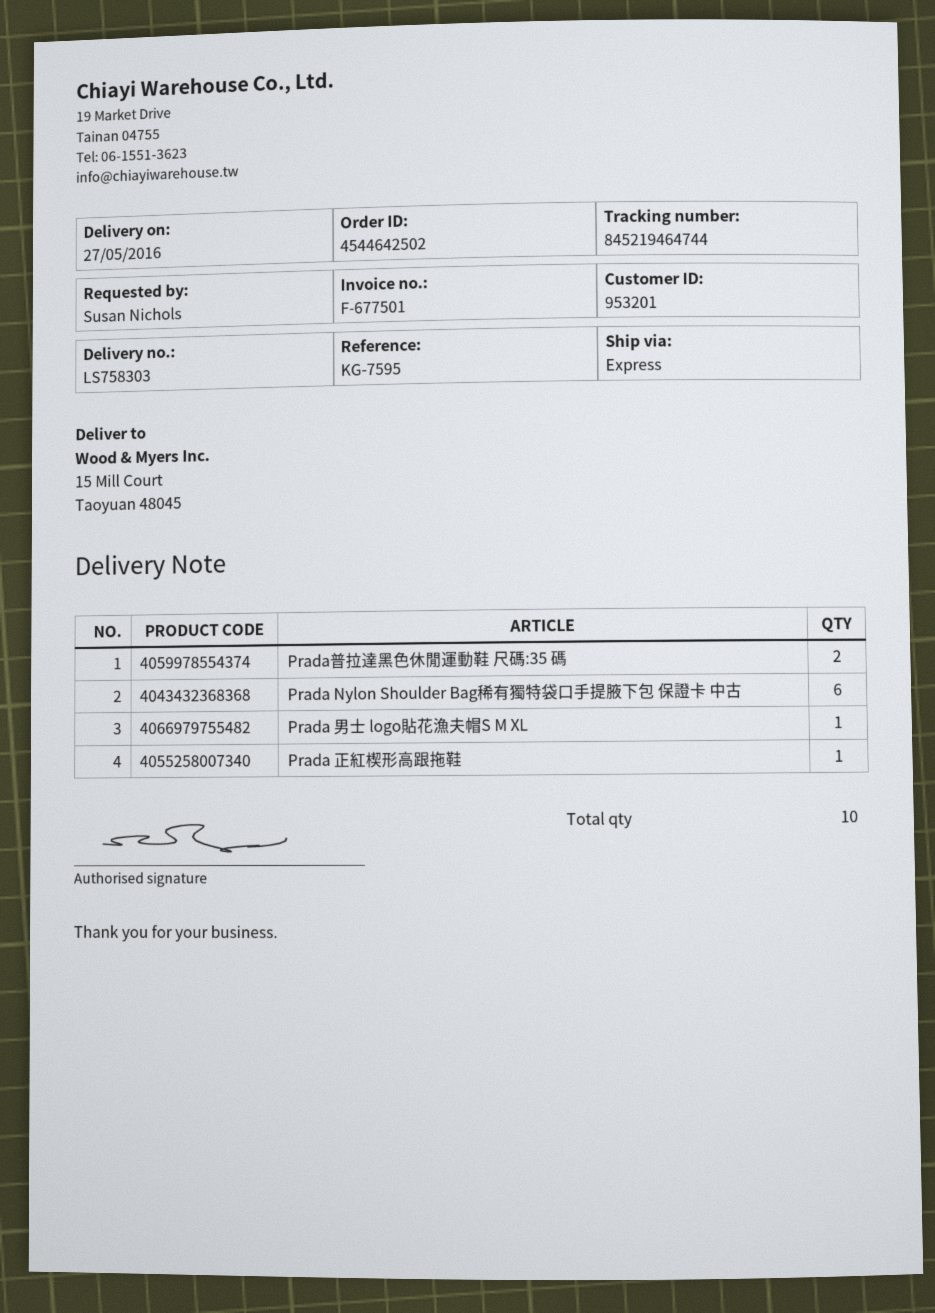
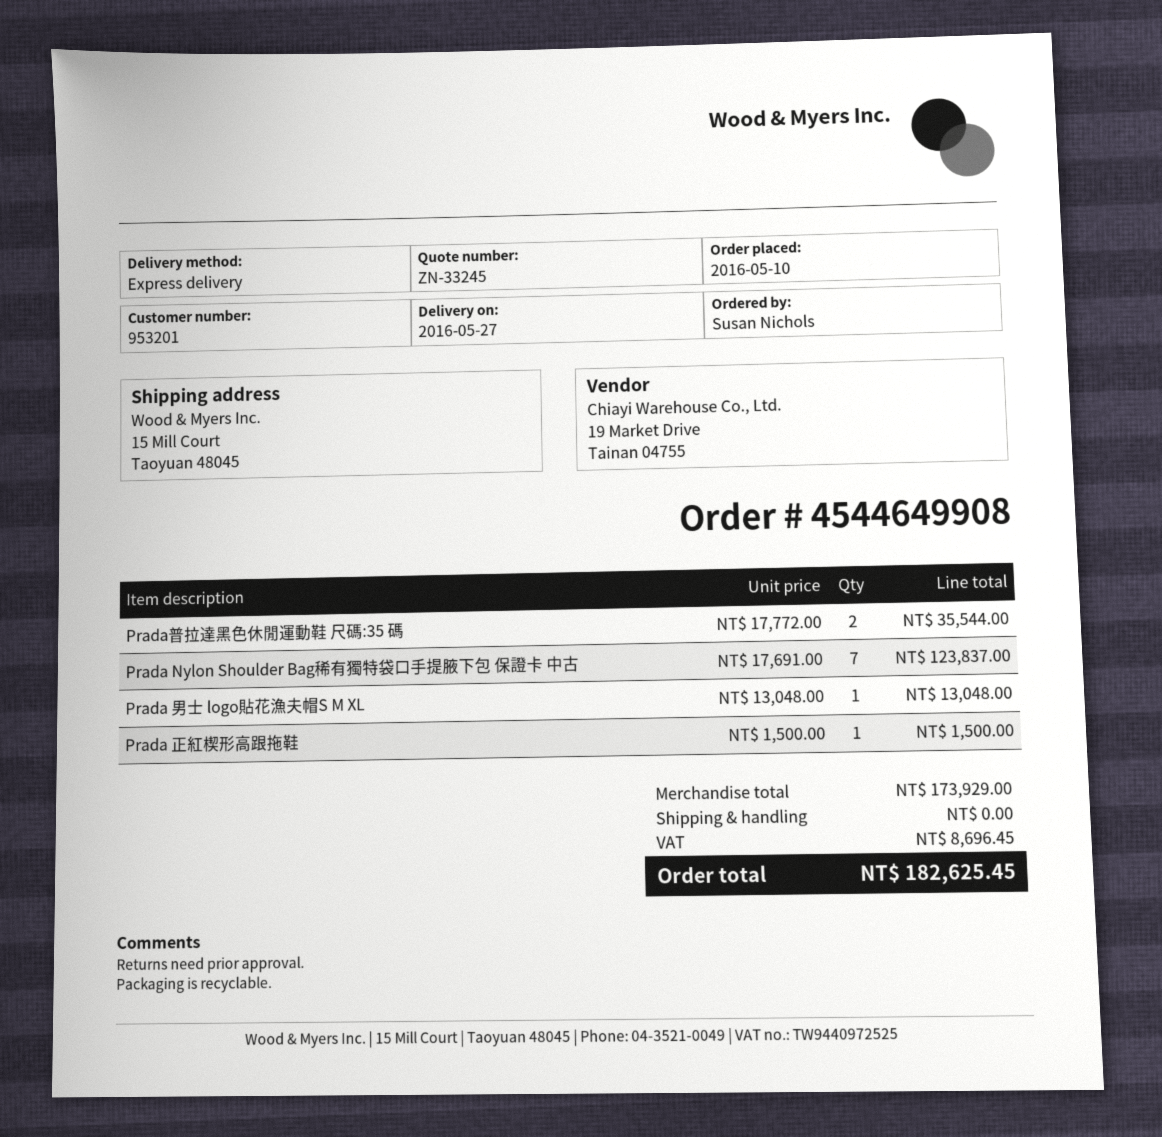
order number: 4544642502 -> 4544649908
Prada Nylon Shoulder Bag稀有獨特袋口手提腋下包 保證卡 中古: 6 -> 7

